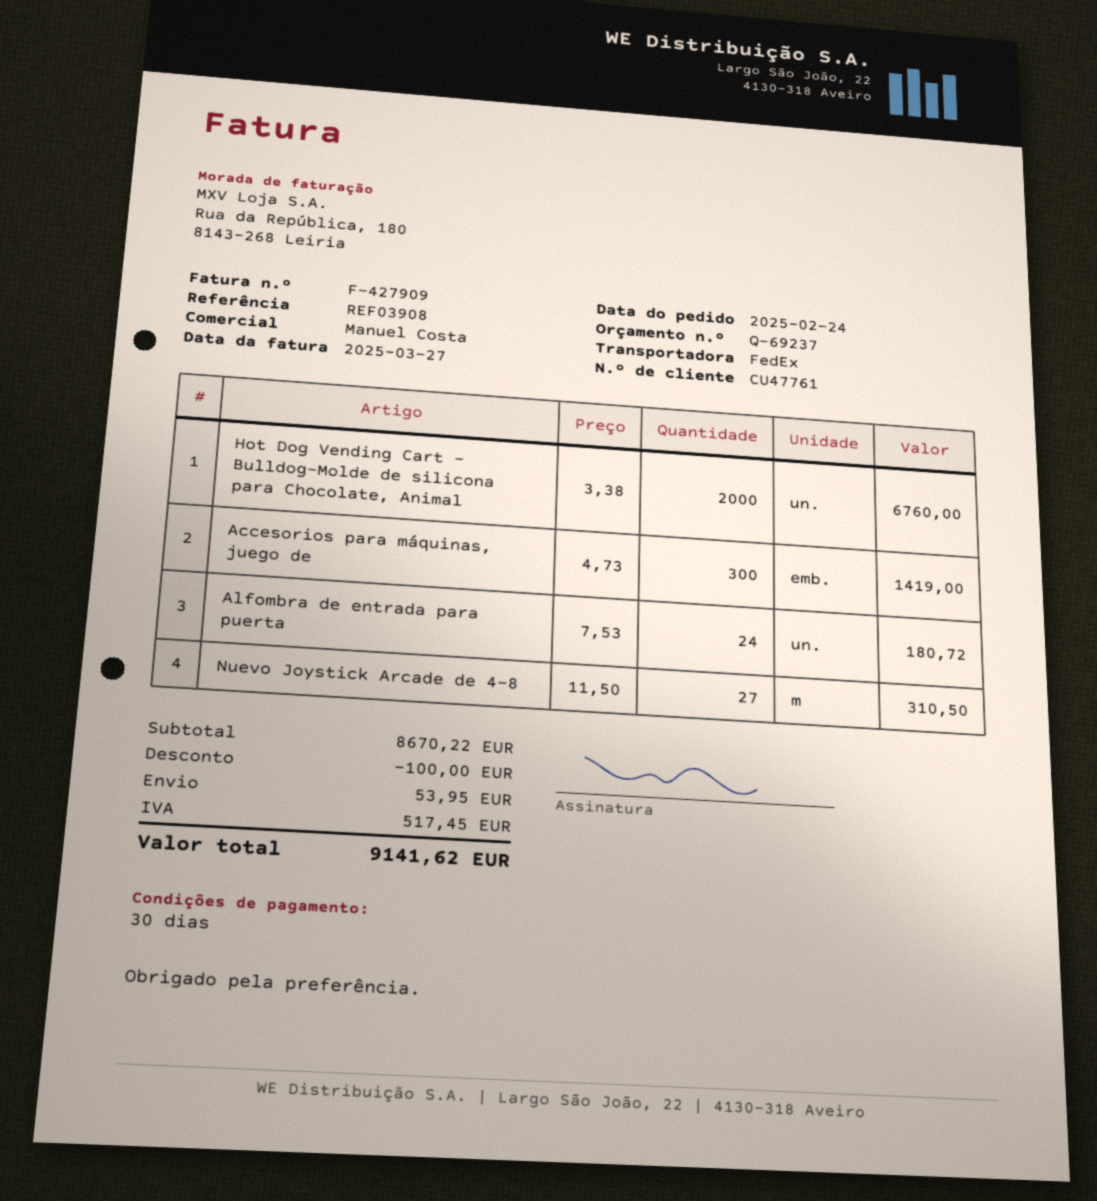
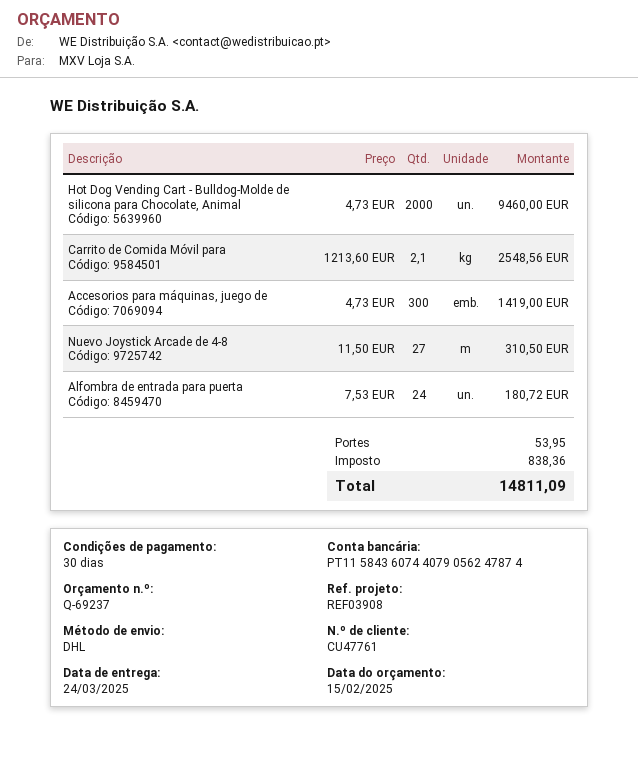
shipping method: FedEx -> DHL
Hot Dog Vending Cart - Bulldog-Molde de silicona para Chocolate, Animal: 2000 x 3.38 = 6760.00 -> 2000 x 4.73 = 9460.00
Carrito de Comida Móvil para: none -> 2.1 x 1213.60 = 2548.56
discount: 100.00 -> none
tax: 517.45 -> 838.36
total: 9141.62 -> 14811.09

